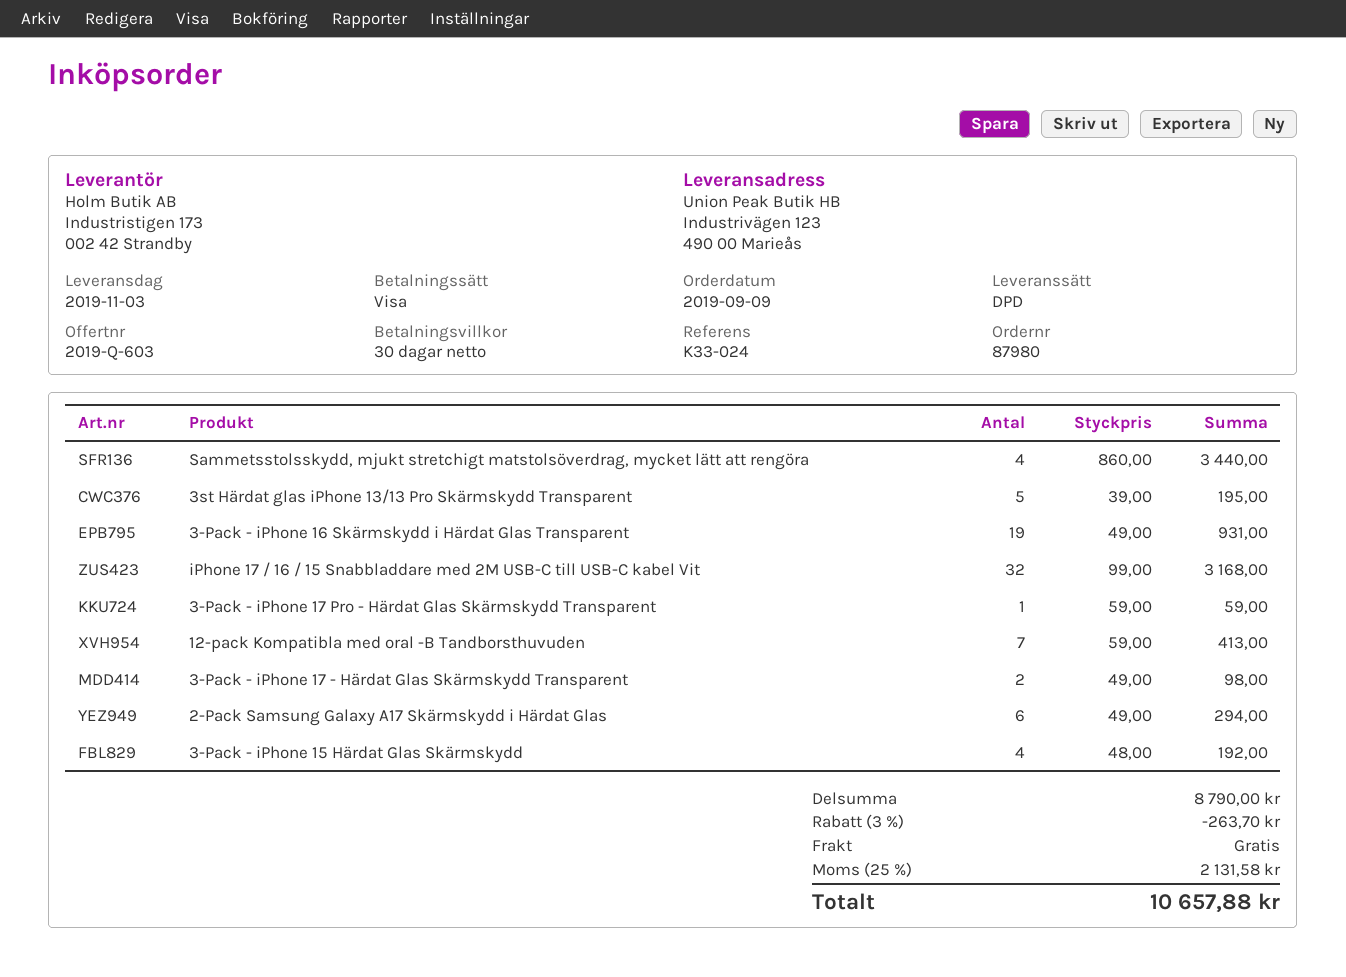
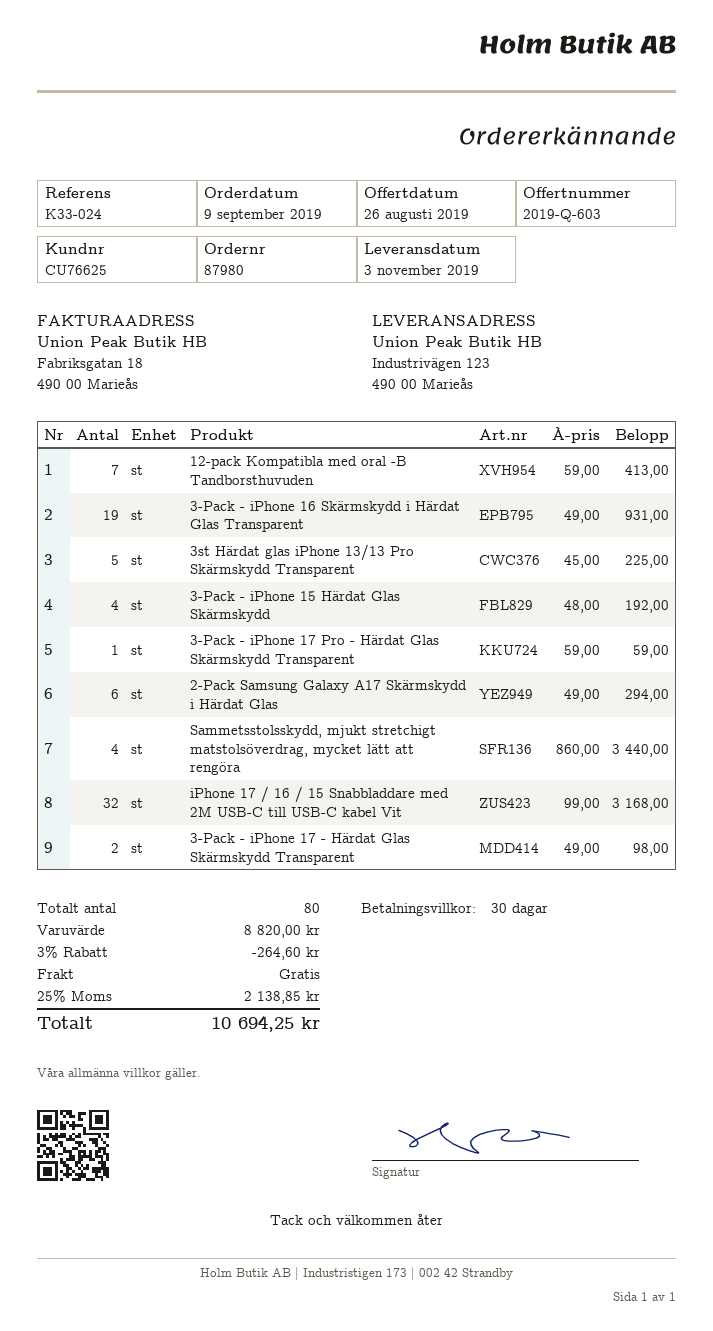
3st Härdat glas iPhone 13/13 Pro Skärmskydd Transparent: 5 x 39.00 = 195.00 -> 5 x 45.00 = 225.00
subtotal: 8790.00 -> 8820.00
discount: 3% = 263.70 -> 3% = 264.60
tax: 25% = 2131.58 -> 25% = 2138.85
total: 10657.88 -> 10694.25

